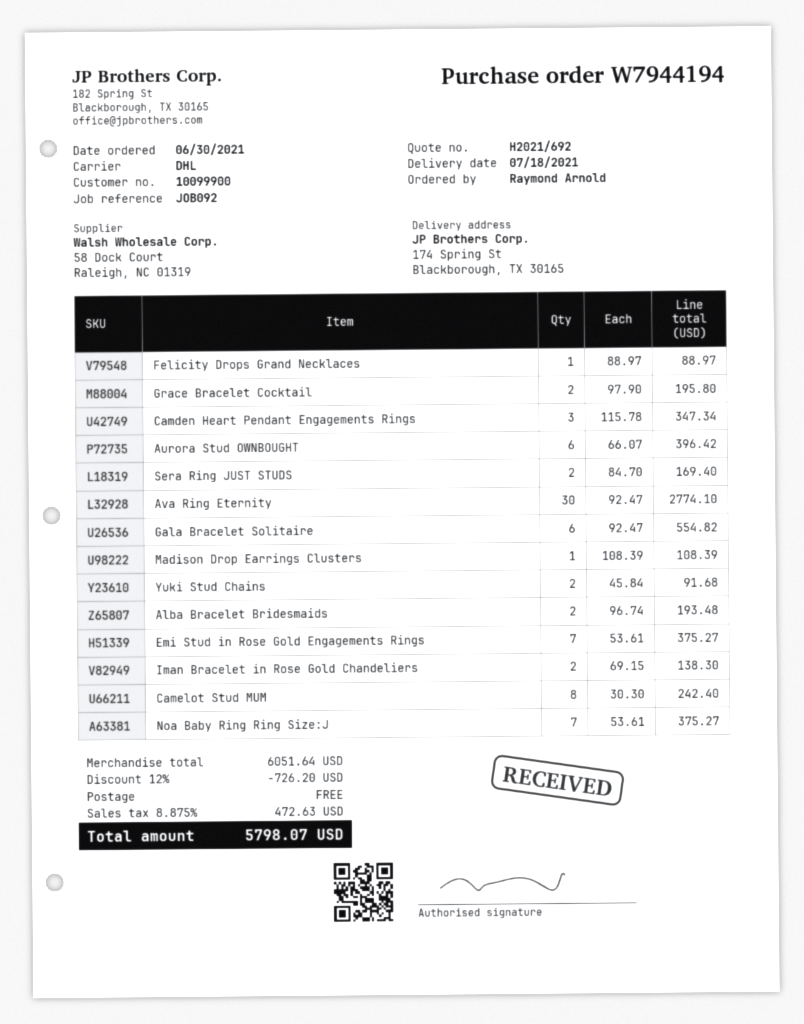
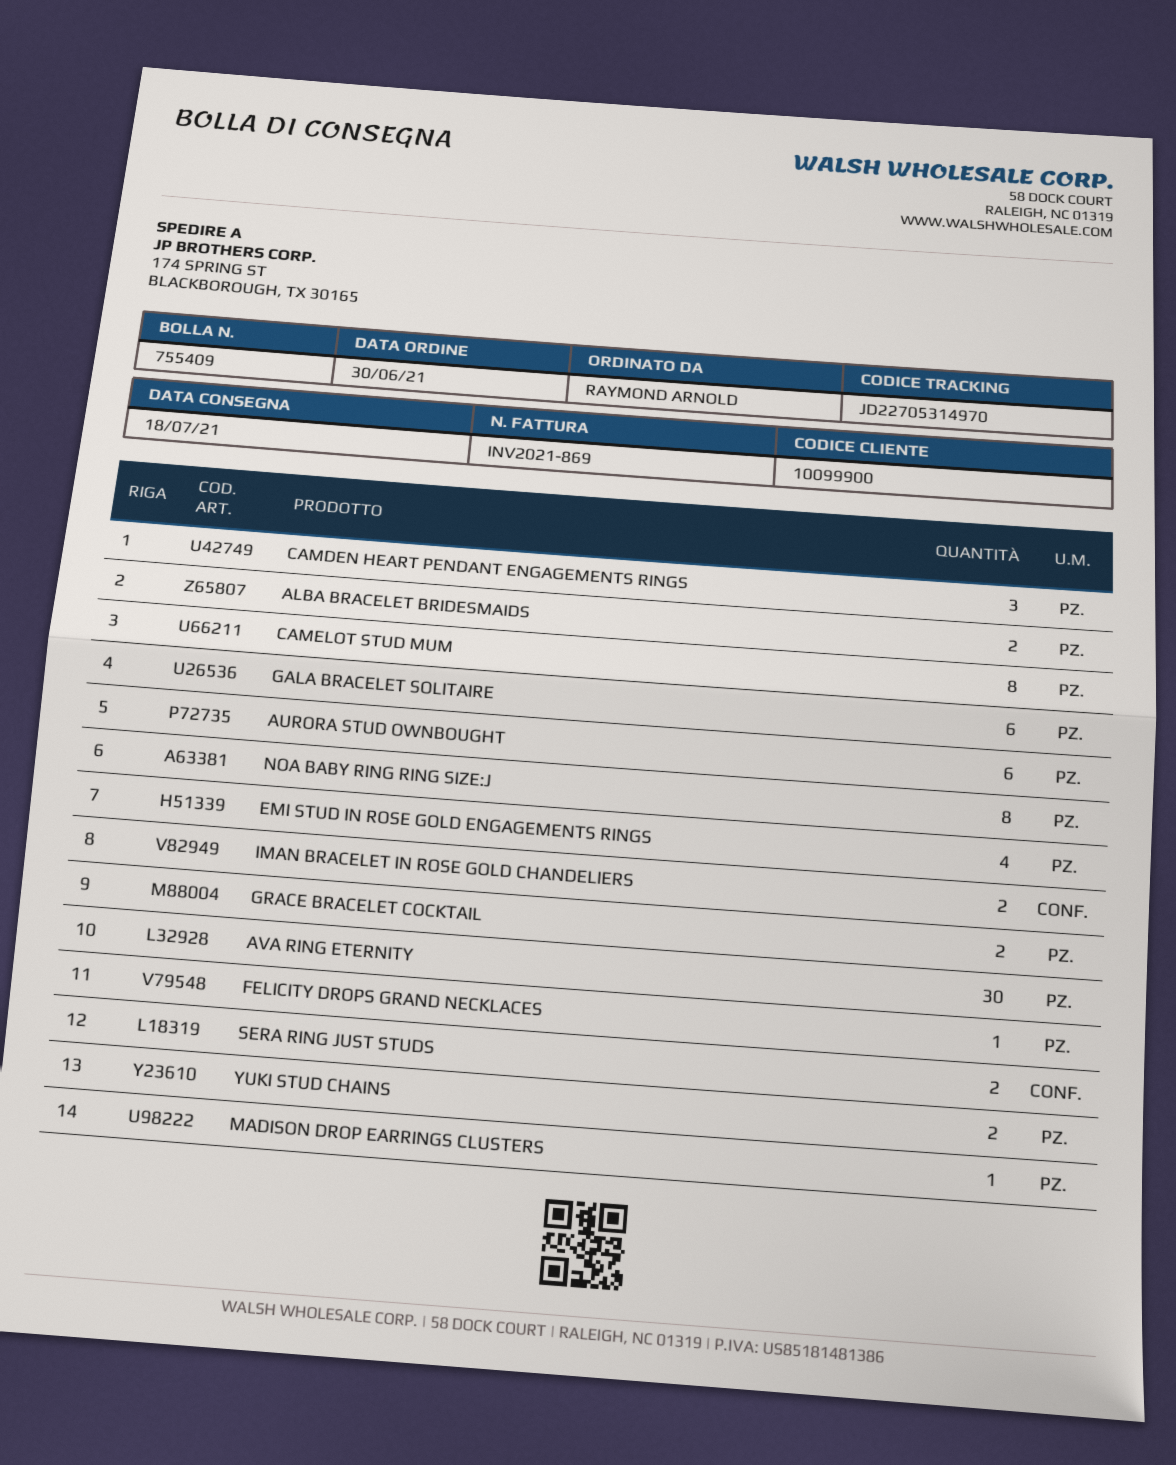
Emi Stud in Rose Gold Engagements Rings: 7 -> 4
Noa Baby Ring Ring Size:J: 7 -> 8

